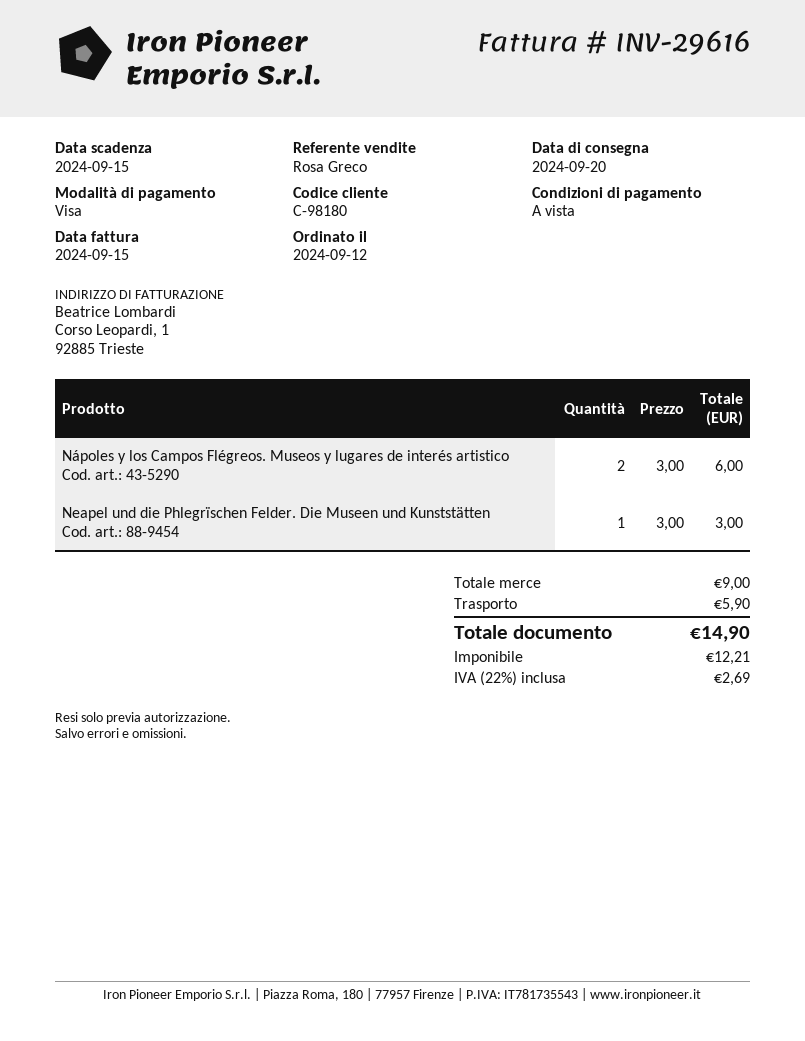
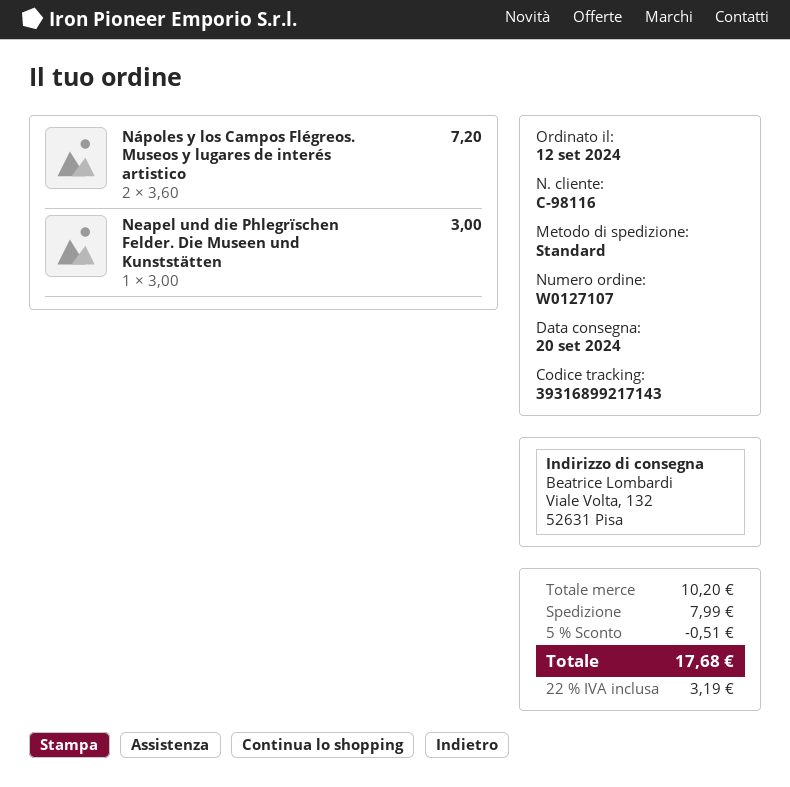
customer number: C-98180 -> C-98116
Nápoles y los Campos Flégreos. Museos y lugares de interés artistico: 2 x 3.00 = 6.00 -> 2 x 3.60 = 7.20
subtotal: 9.00 -> 10.20
discount: none -> 5% = 0.51
shipping: 5.90 -> 7.99
tax: 22% = 2.69 -> 22% = 3.19
total: 14.90 -> 17.68

